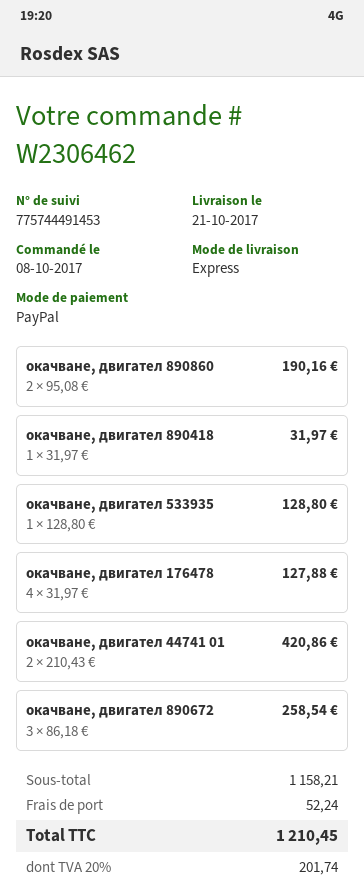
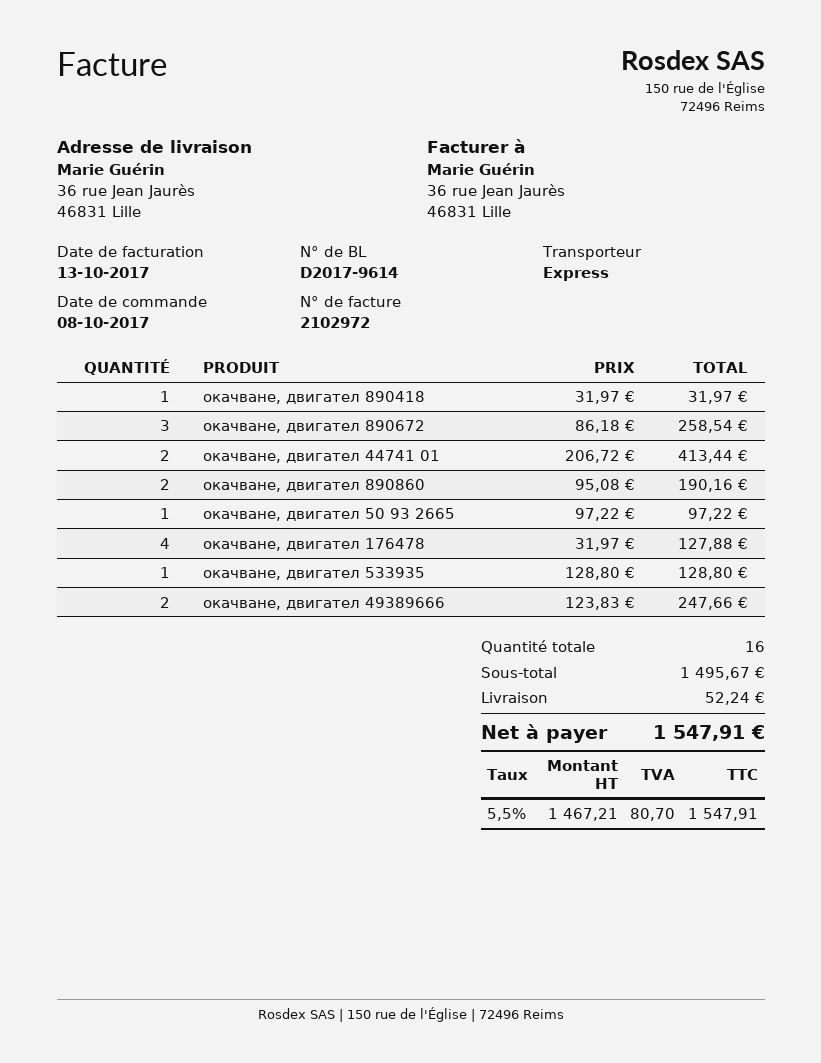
окачване, двигател 44741 01: 2 x 210.43 = 420.86 -> 2 x 206.72 = 413.44
окачване, двигател 50 93 2665: none -> 1 x 97.22 = 97.22
окачване, двигател 49389666: none -> 2 x 123.83 = 247.66
subtotal: 1158.21 -> 1495.67
tax: 20% = 201.74 -> 5.5% = 80.70
total: 1210.45 -> 1547.91

